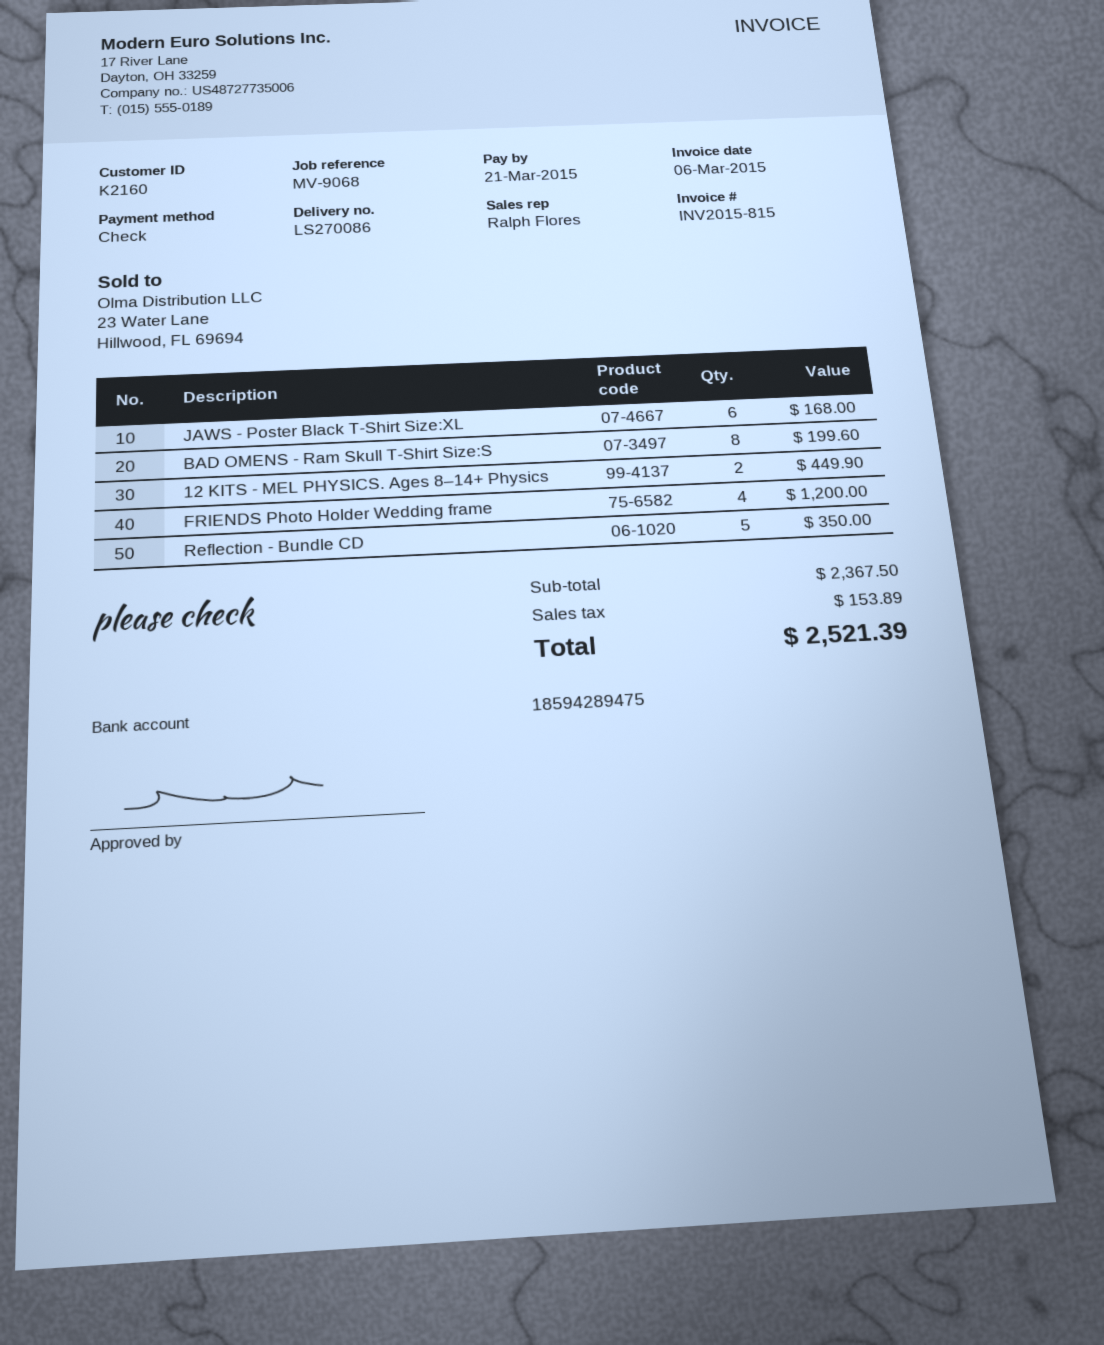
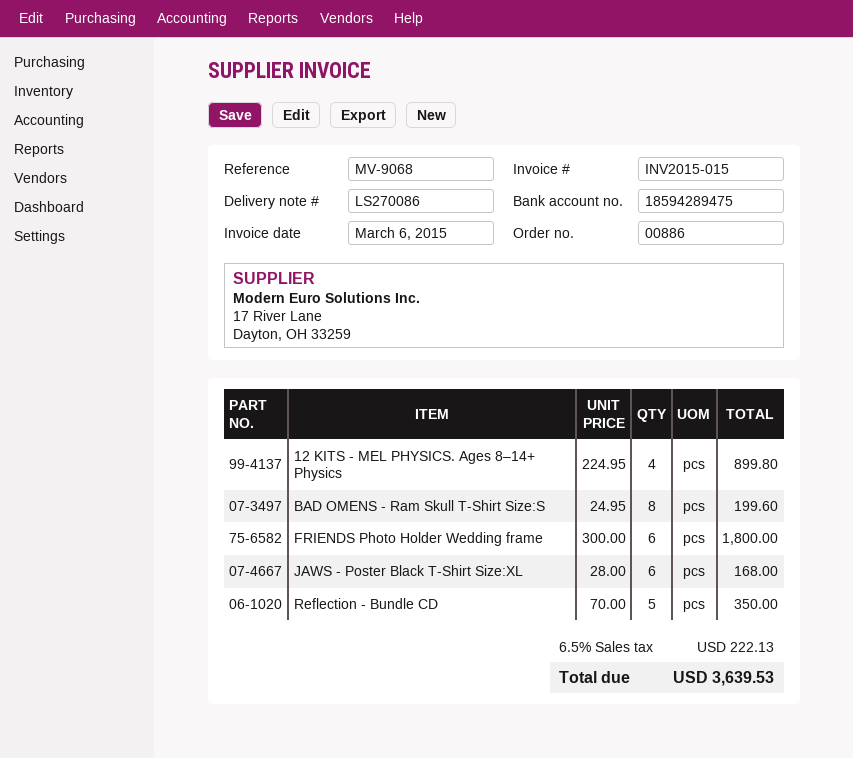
invoice number: INV2015-815 -> INV2015-015
12 KITS - MEL PHYSICS. Ages 8–14+ Physics: 2 for 449.90 -> 4 for 899.80
FRIENDS Photo Holder Wedding frame: 4 for 1200.00 -> 6 for 1800.00
tax: 153.89 -> 222.13
total: 2521.39 -> 3639.53

